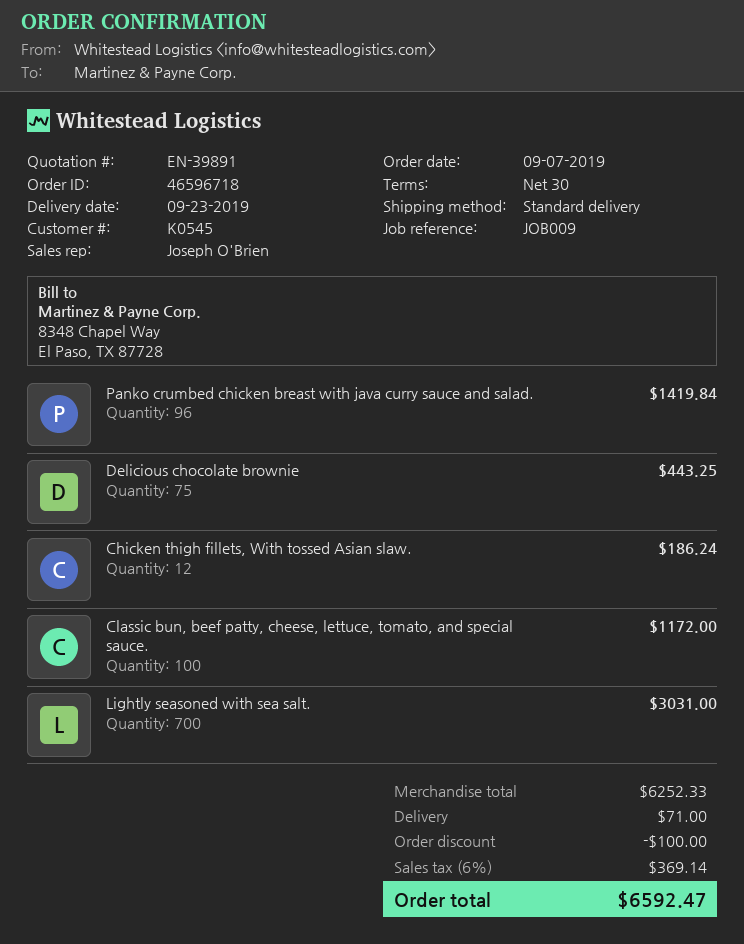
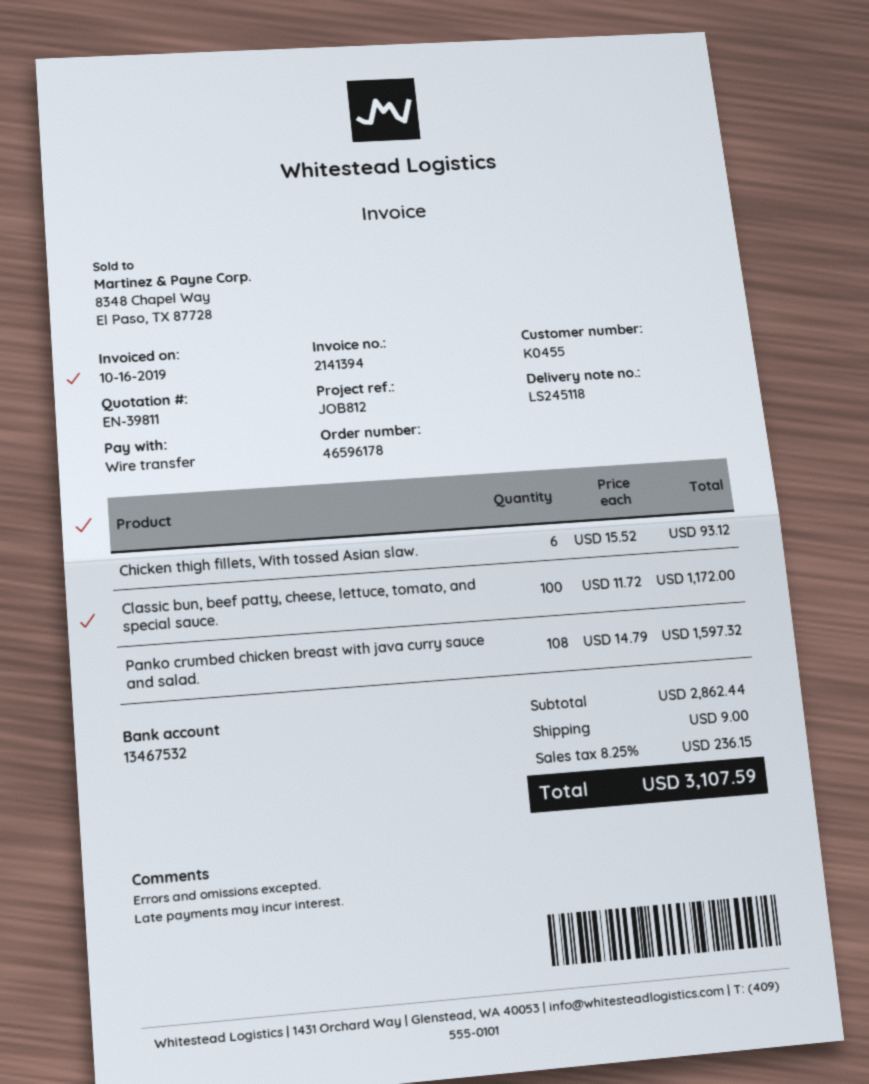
quote number: EN-39891 -> EN-39811
order number: 46596718 -> 46596178
customer number: K0545 -> K0455
reference: JOB009 -> JOB812
Panko crumbed chicken breast with java curry sauce and salad.: 96 for 1419.84 -> 108 for 1597.32
Delicious chocolate brownie: 75 for 443.25 -> none
Chicken thigh fillets, With tossed Asian slaw.: 12 for 186.24 -> 6 for 93.12
Lightly seasoned with sea salt.: 700 for 3031.00 -> none
subtotal: 6252.33 -> 2862.44
discount: 100.00 -> none
shipping: 71.00 -> 9.00
tax: 6% = 369.14 -> 8.25% = 236.15
total: 6592.47 -> 3107.59

